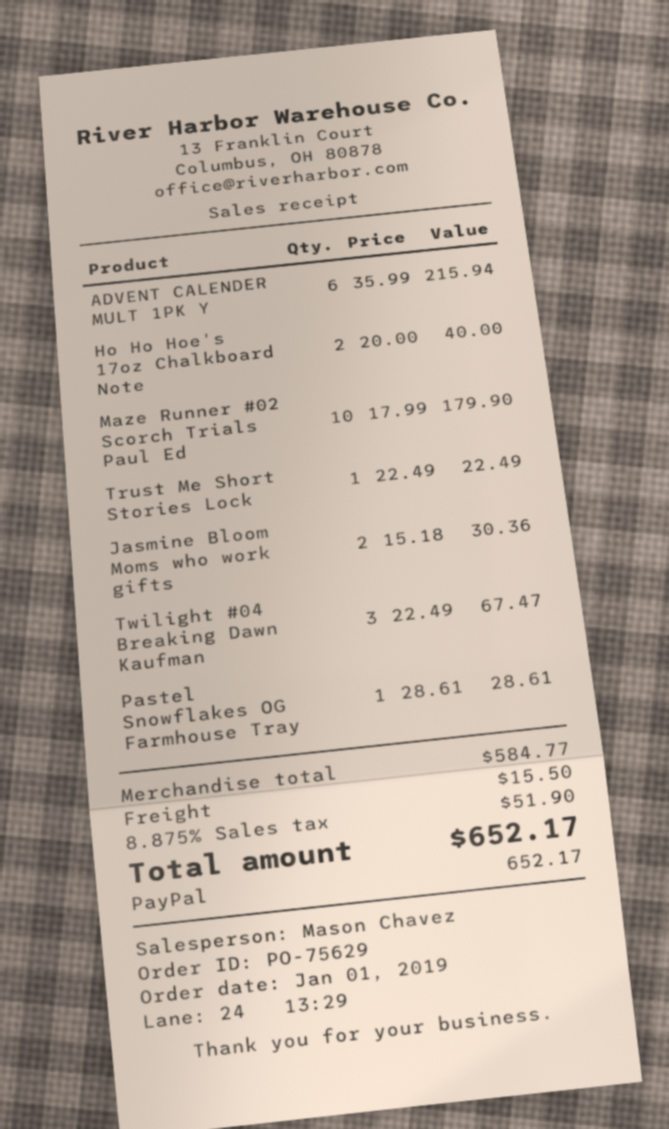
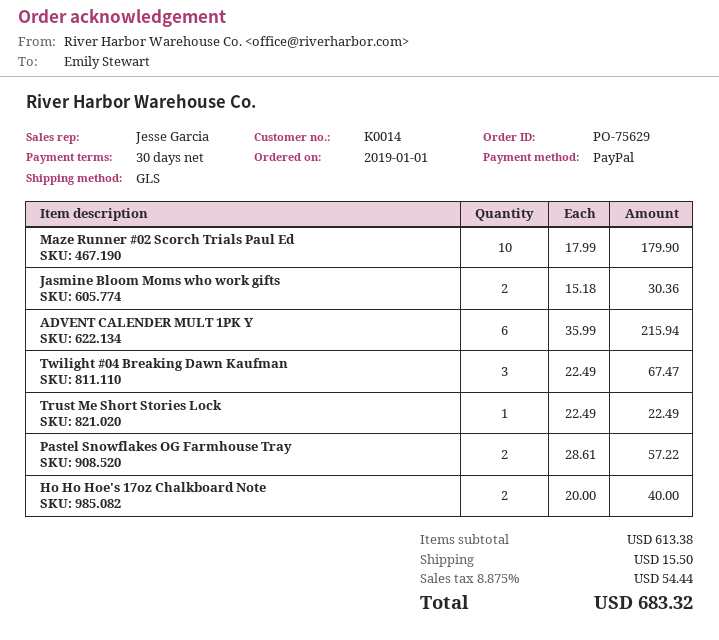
sales rep: Mason Chavez -> Jesse Garcia
Pastel Snowflakes OG Farmhouse Tray: 1 x 28.61 = 28.61 -> 2 x 28.61 = 57.22
subtotal: 584.77 -> 613.38
tax: 8.875% = 51.90 -> 8.875% = 54.44
total: 652.17 -> 683.32

